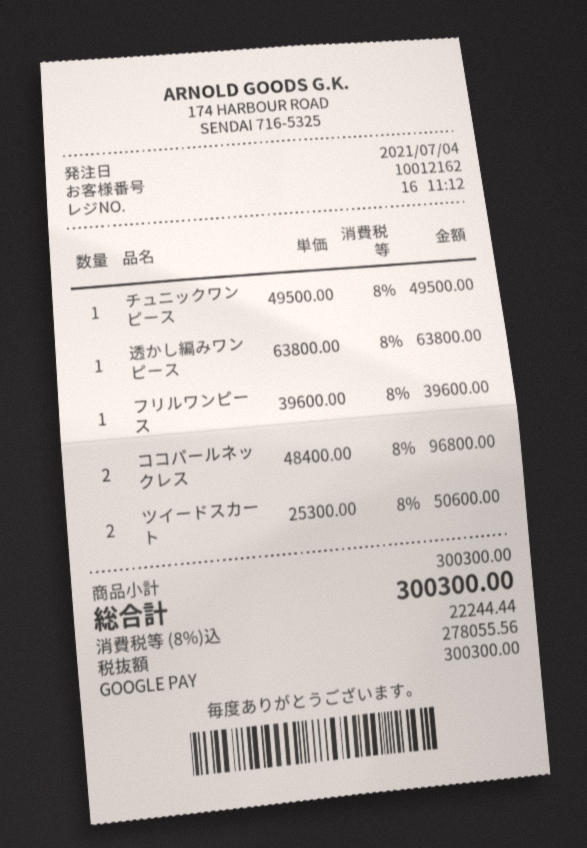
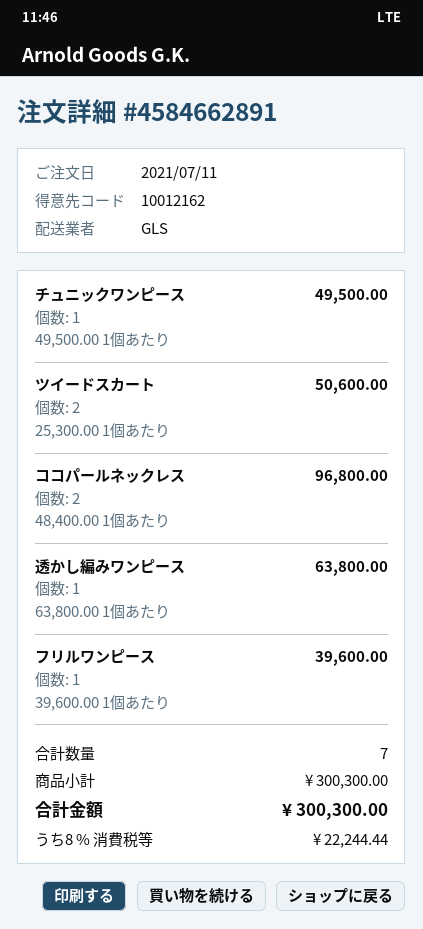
order date: 2021-07-04 -> 2021-07-11

